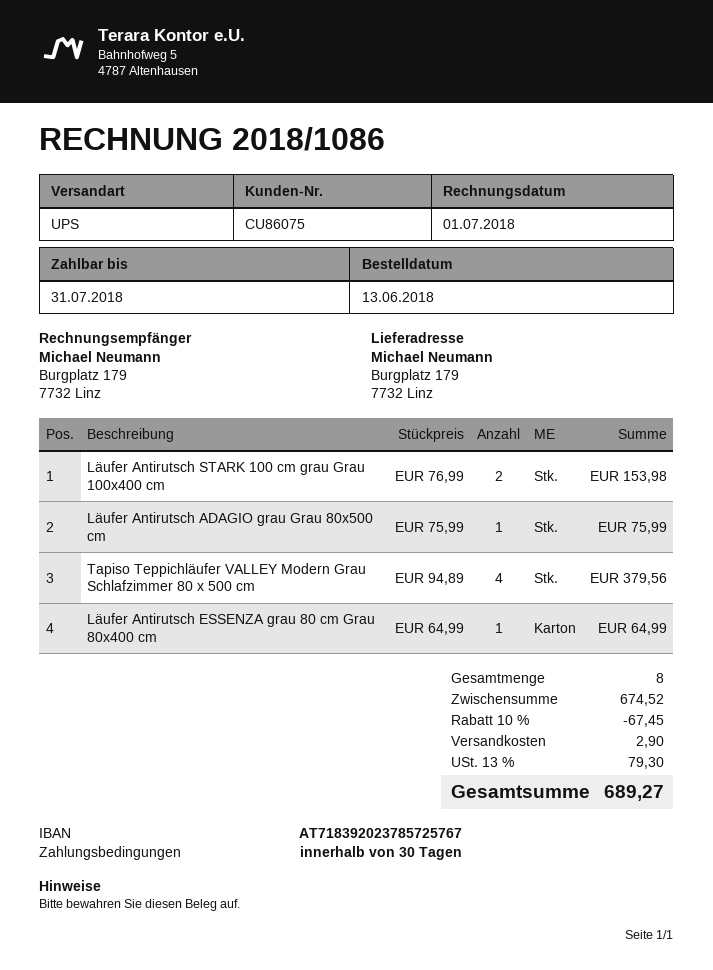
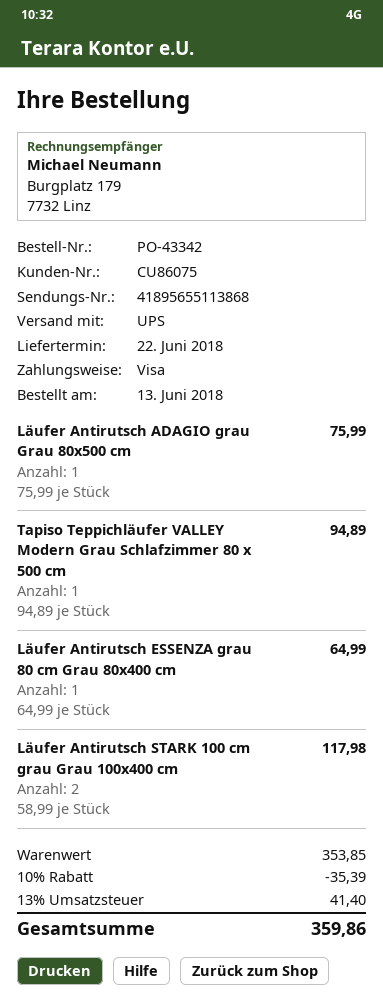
Läufer Antirutsch STARK 100 cm grau Grau 100x400 cm: 2 x 76.99 = 153.98 -> 2 x 58.99 = 117.98
Tapiso Teppichläufer VALLEY Modern Grau Schlafzimmer 80 x 500 cm: 4 x 94.89 = 379.56 -> 1 x 94.89 = 94.89
subtotal: 674.52 -> 353.85
discount: 10% = 67.45 -> 10% = 35.39
shipping: 2.90 -> none
tax: 13% = 79.30 -> 13% = 41.40
total: 689.27 -> 359.86

